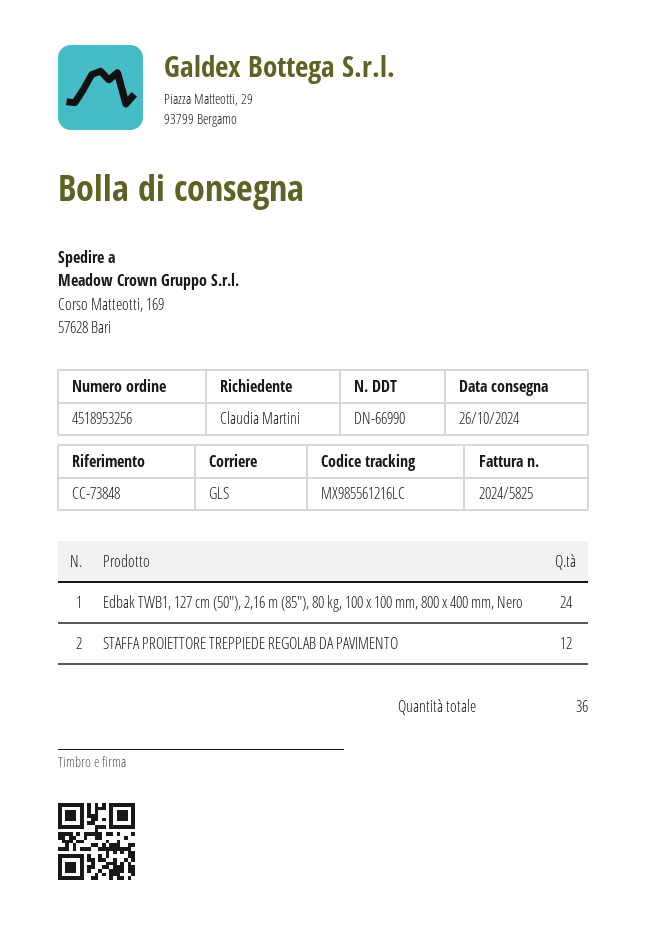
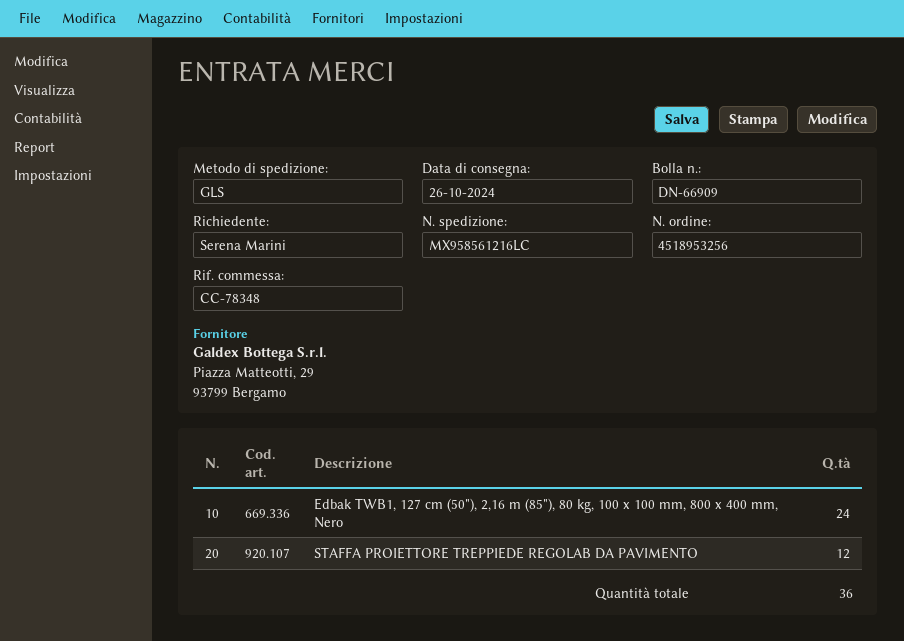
delivery note number: DN-66990 -> DN-66909
reference: CC-73848 -> CC-78348
ordered by: Claudia Martini -> Serena Marini
tracking number: MX985561216LC -> MX958561216LC

